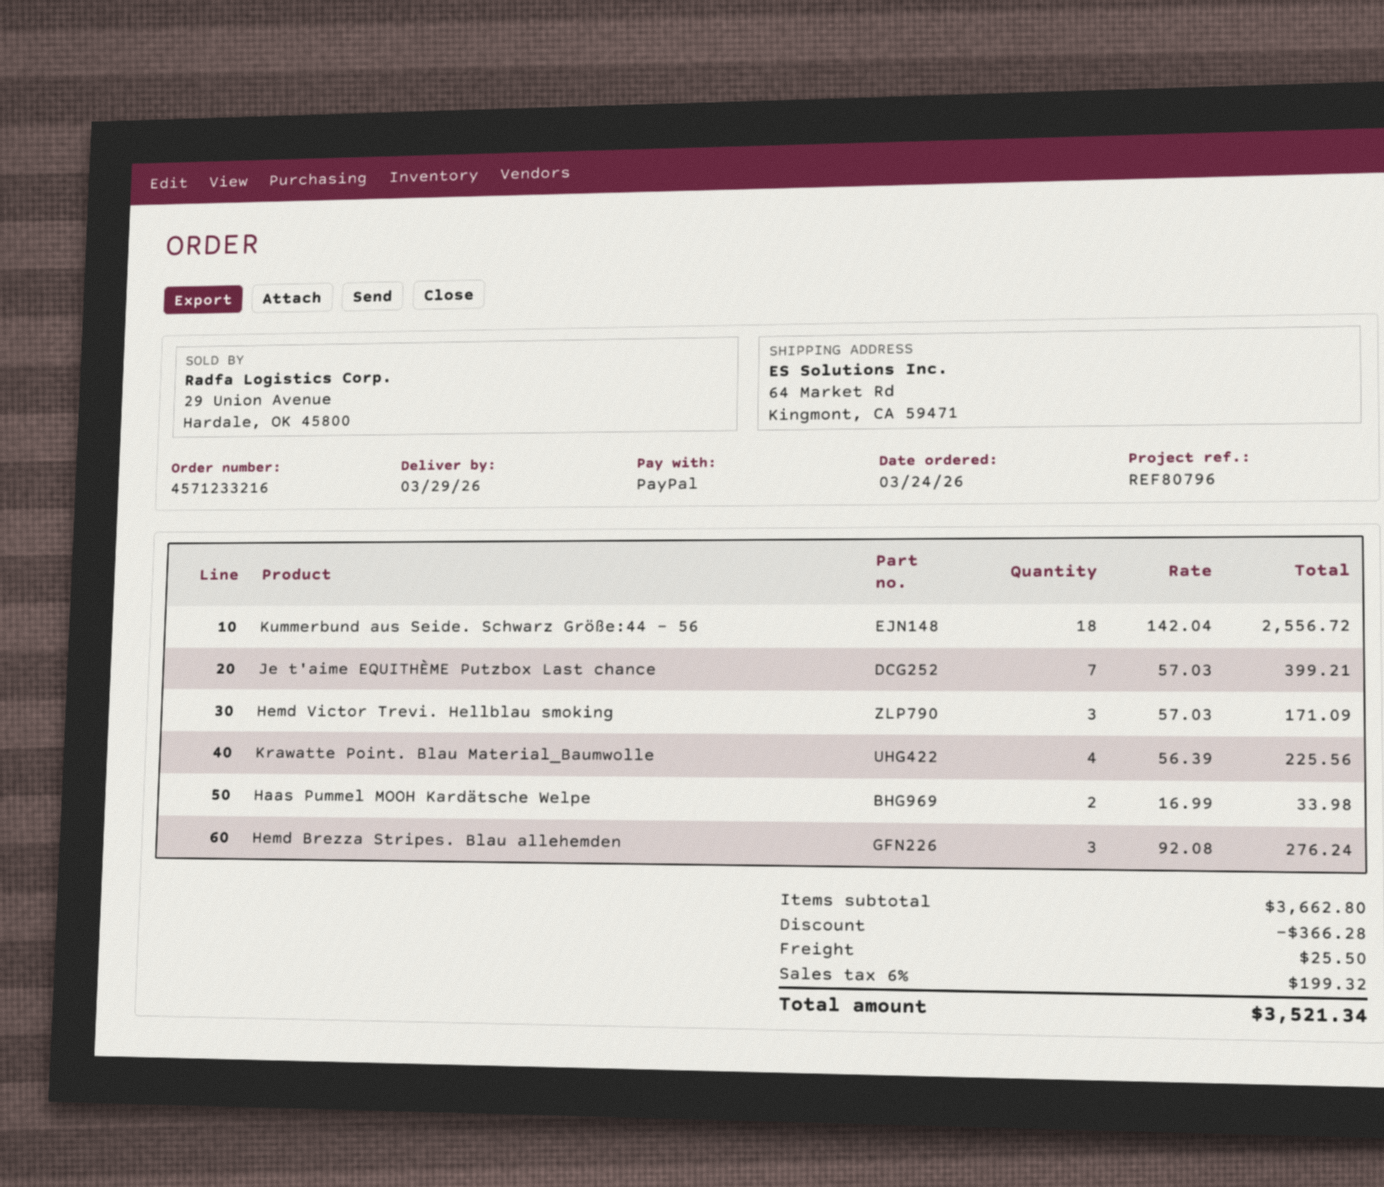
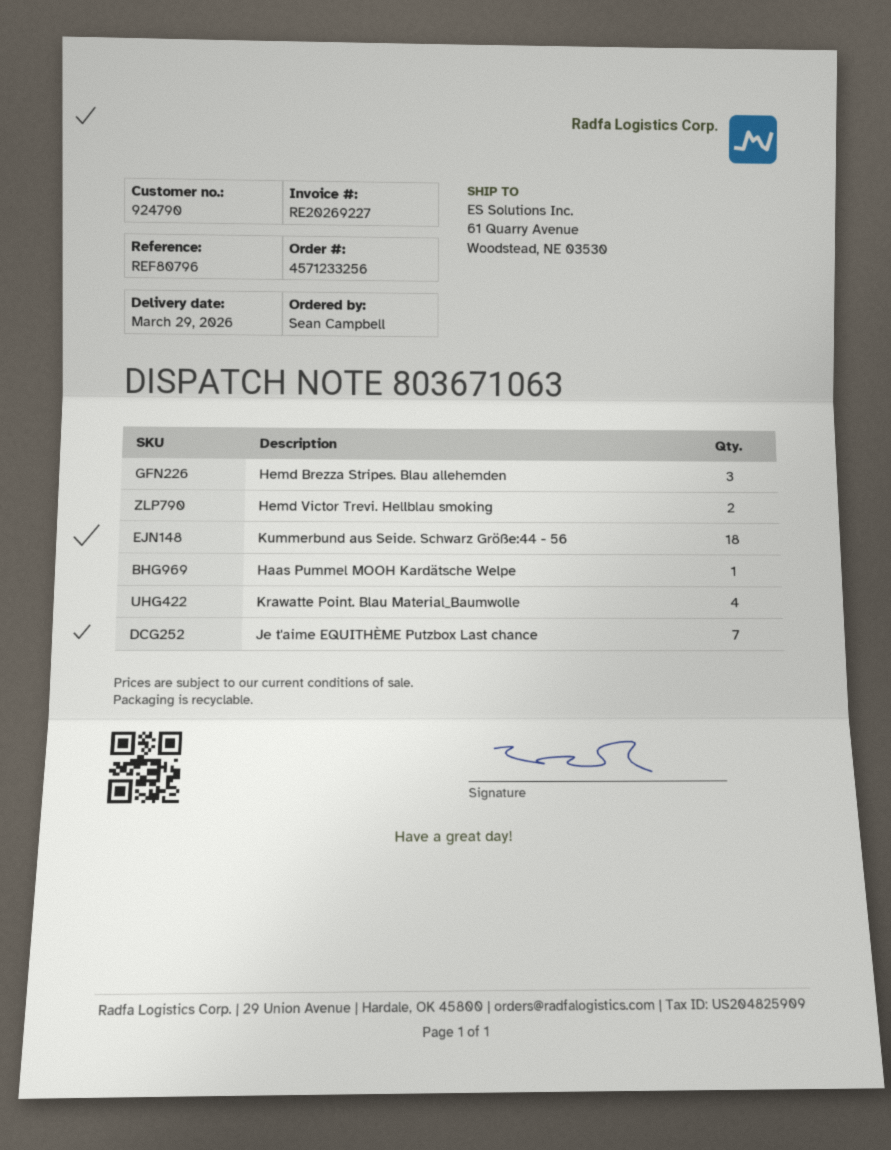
order number: 4571233216 -> 4571233256
ship to: 64 Market Rd, Kingmont, CA 59471 -> 61 Quarry Avenue, Woodstead, NE 03530
Hemd Victor Trevi. Hellblau smoking: 3 -> 2
Haas Pummel MOOH Kardätsche Welpe: 2 -> 1

